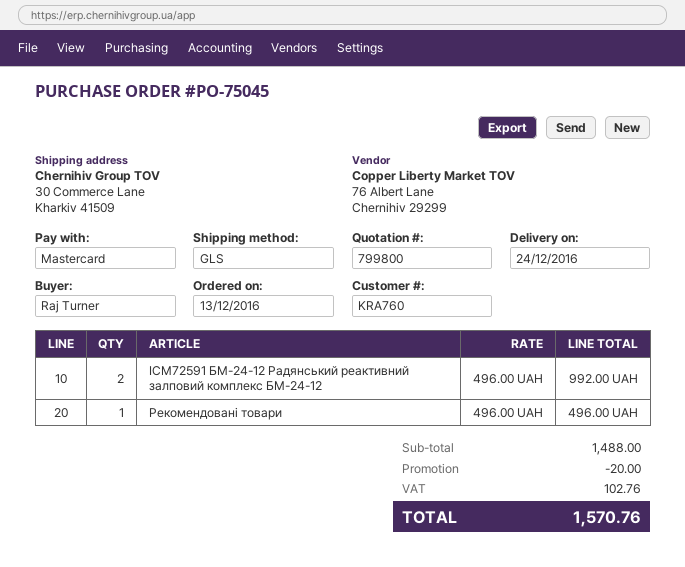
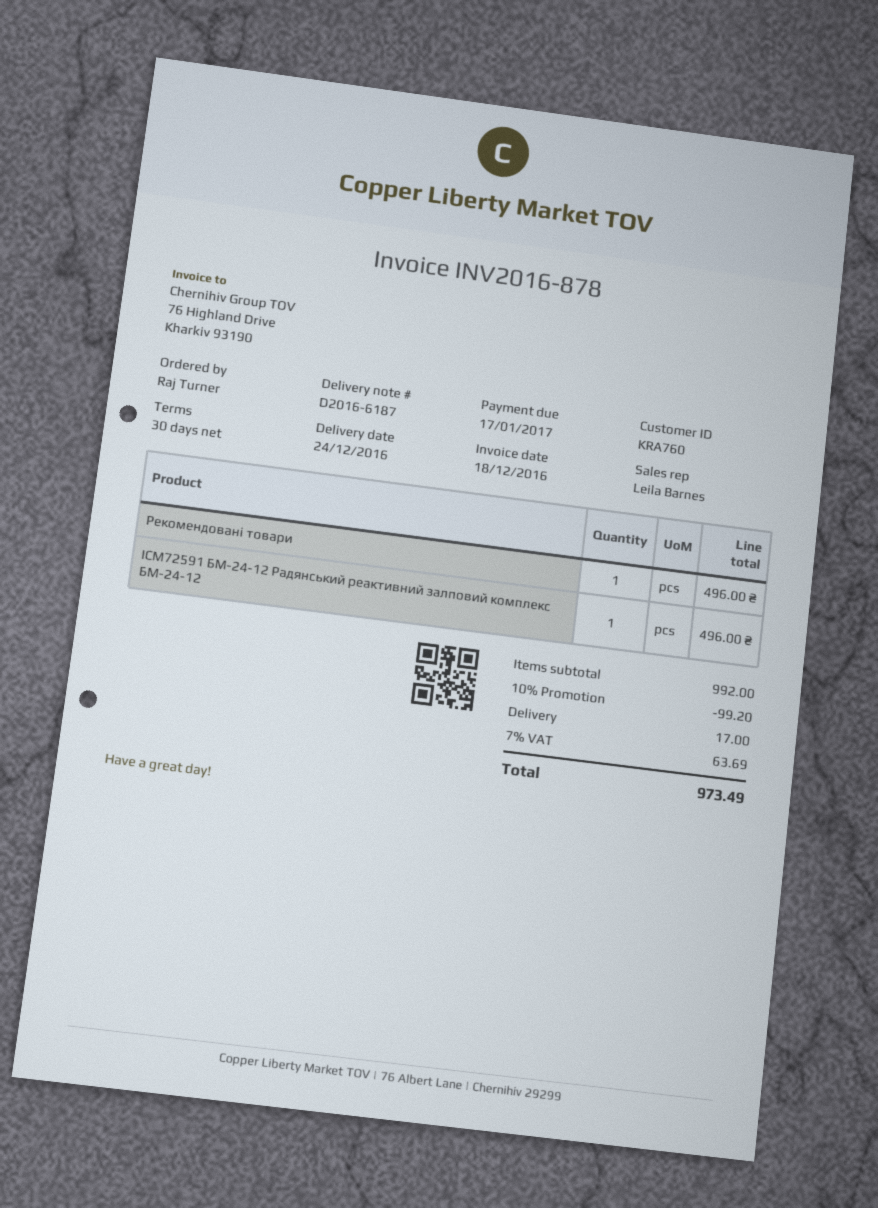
ICM72591 БМ-24-12 Радянський реактивний залповий комплекс БМ-24-12: 2 for 992.00 -> 1 for 496.00
subtotal: 1488.00 -> 992.00
discount: 20.00 -> 99.20
shipping: none -> 17.00
tax: 102.76 -> 63.69
total: 1570.76 -> 973.49

